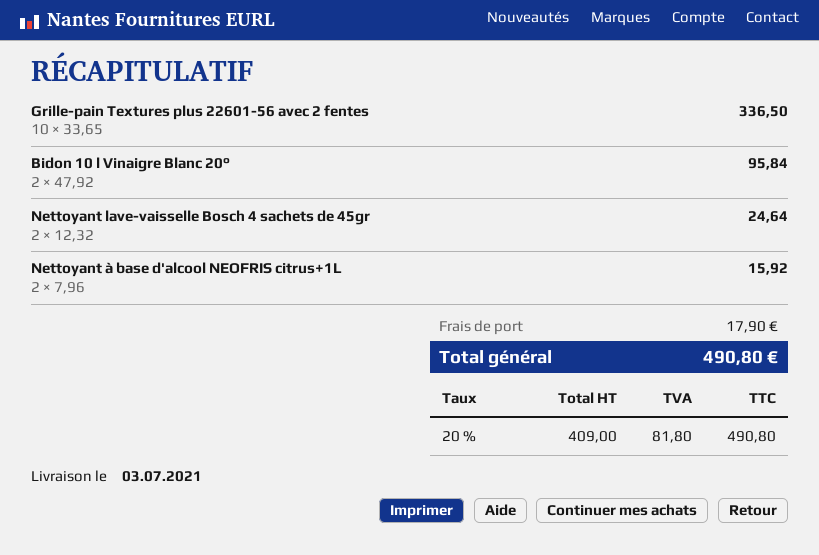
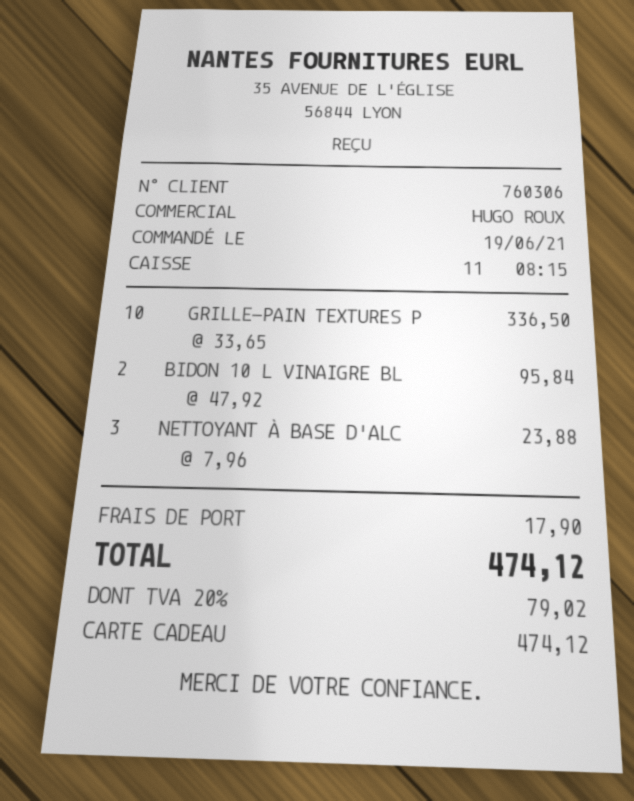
Nettoyant lave-vaisselle Bosch 4 sachets de 45gr: 2 x 12.32 = 24.64 -> none
Nettoyant à base d'alcool NEOFRIS citrus+1L: 2 x 7.96 = 15.92 -> 3 x 7.96 = 23.88
tax: 20% = 81.80 -> 20% = 79.02
total: 490.80 -> 474.12

